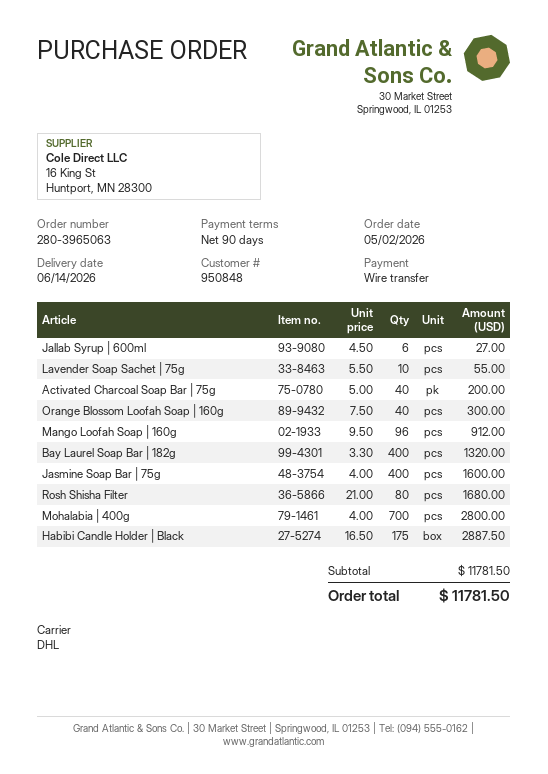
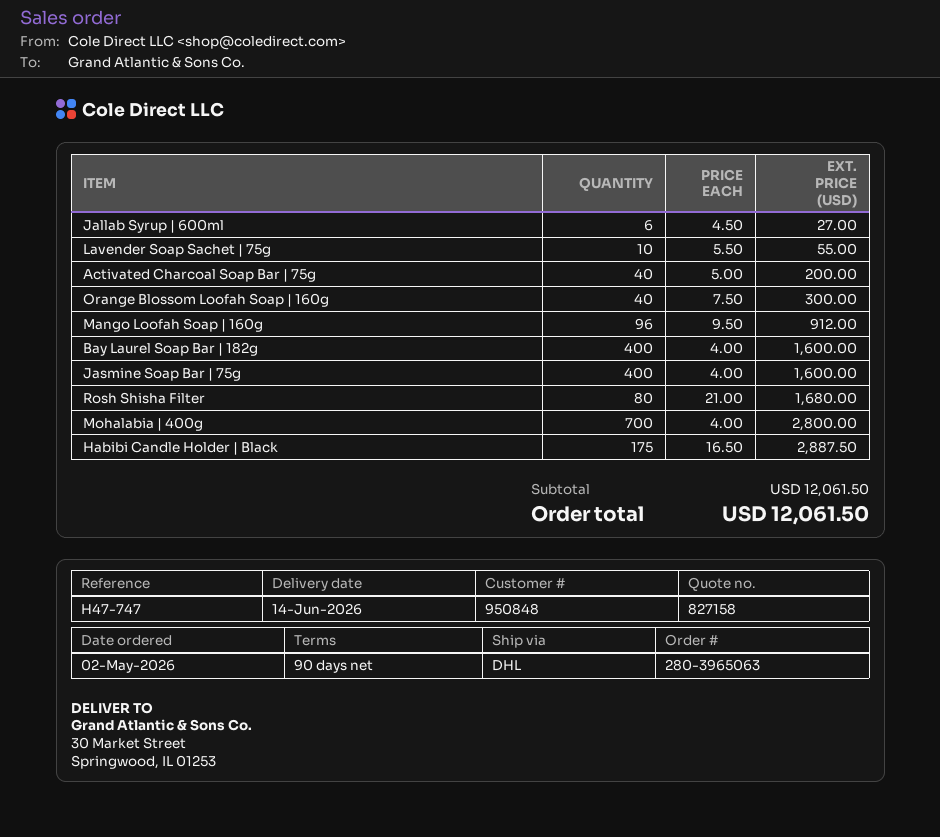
Bay Laurel Soap Bar | 182g: 400 x 3.30 = 1320.00 -> 400 x 4.00 = 1600.00
subtotal: 11781.50 -> 12061.50
total: 11781.50 -> 12061.50

